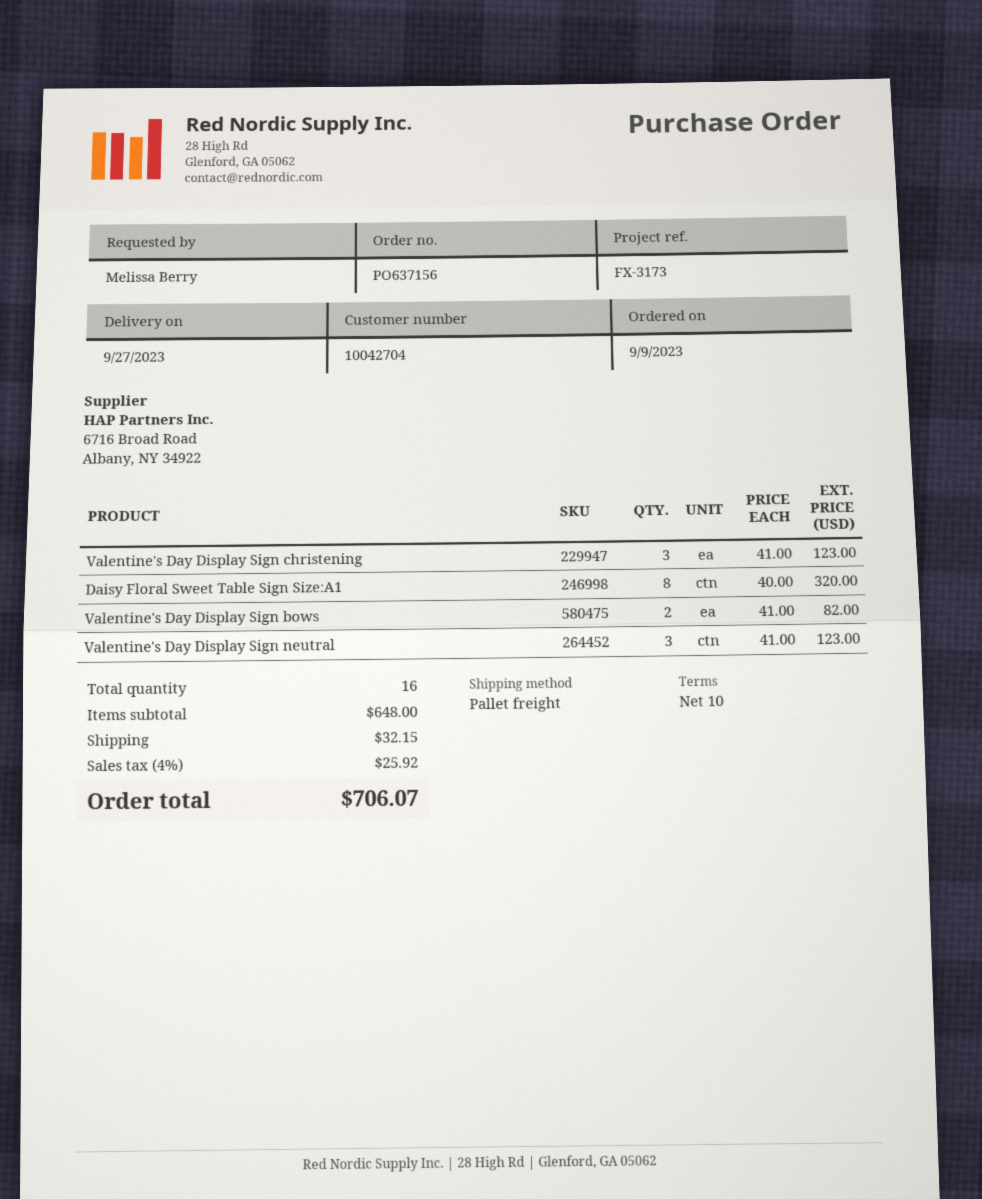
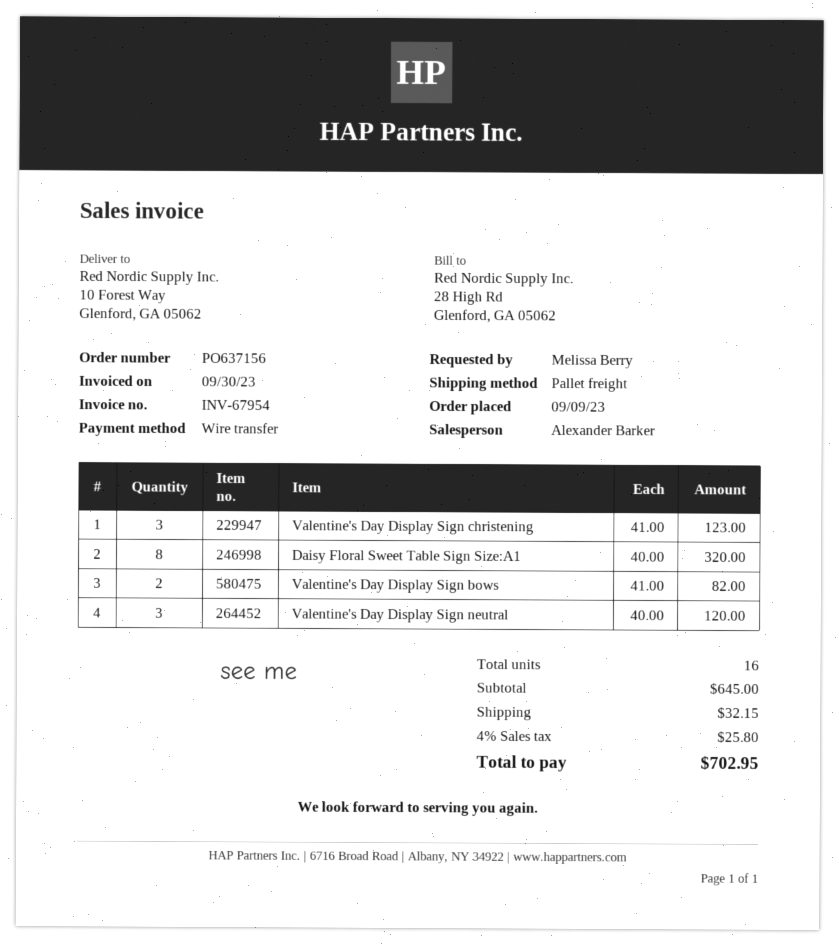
Valentine's Day Display Sign neutral: 3 x 41.00 = 123.00 -> 3 x 40.00 = 120.00
subtotal: 648.00 -> 645.00
tax: 4% = 25.92 -> 4% = 25.80
total: 706.07 -> 702.95

